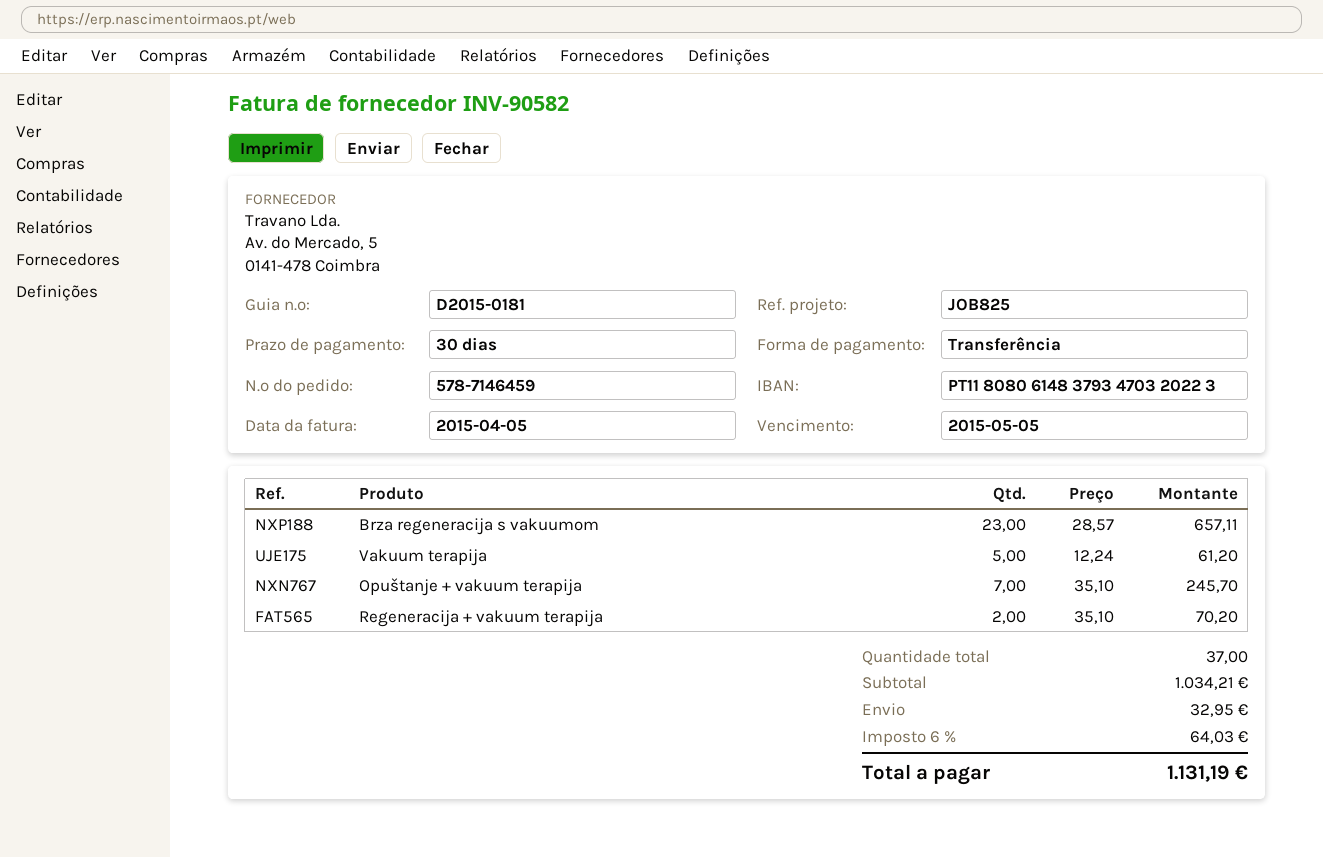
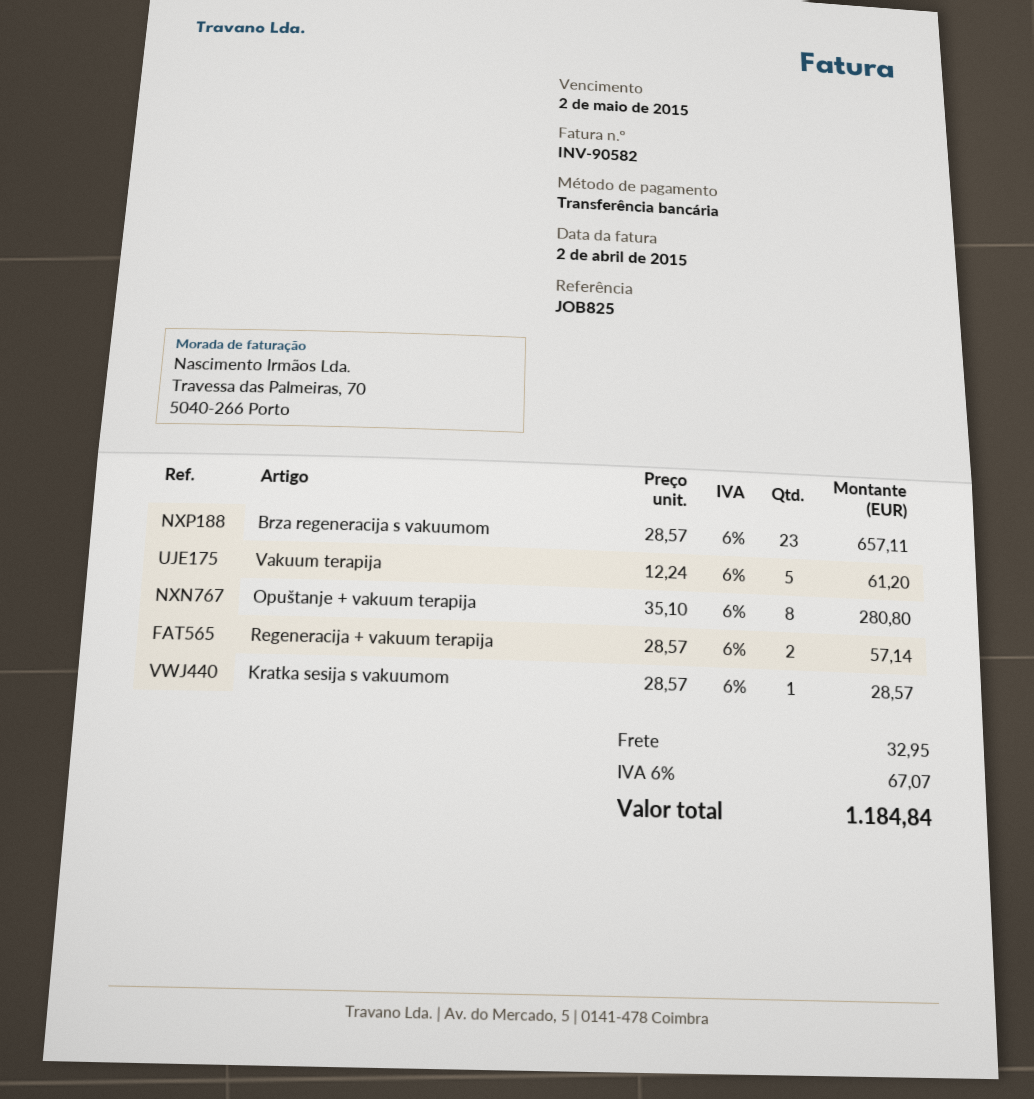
invoice date: 2015-04-05 -> 2015-04-02
due date: 2015-05-05 -> 2015-05-02
Opuštanje + vakuum terapija: 7 x 35.10 = 245.70 -> 8 x 35.10 = 280.80
Regeneracija + vakuum terapija: 2 x 35.10 = 70.20 -> 2 x 28.57 = 57.14
Kratka sesija s vakuumom: none -> 1 x 28.57 = 28.57
tax: 6% = 64.03 -> 6% = 67.07
total: 1131.19 -> 1184.84

